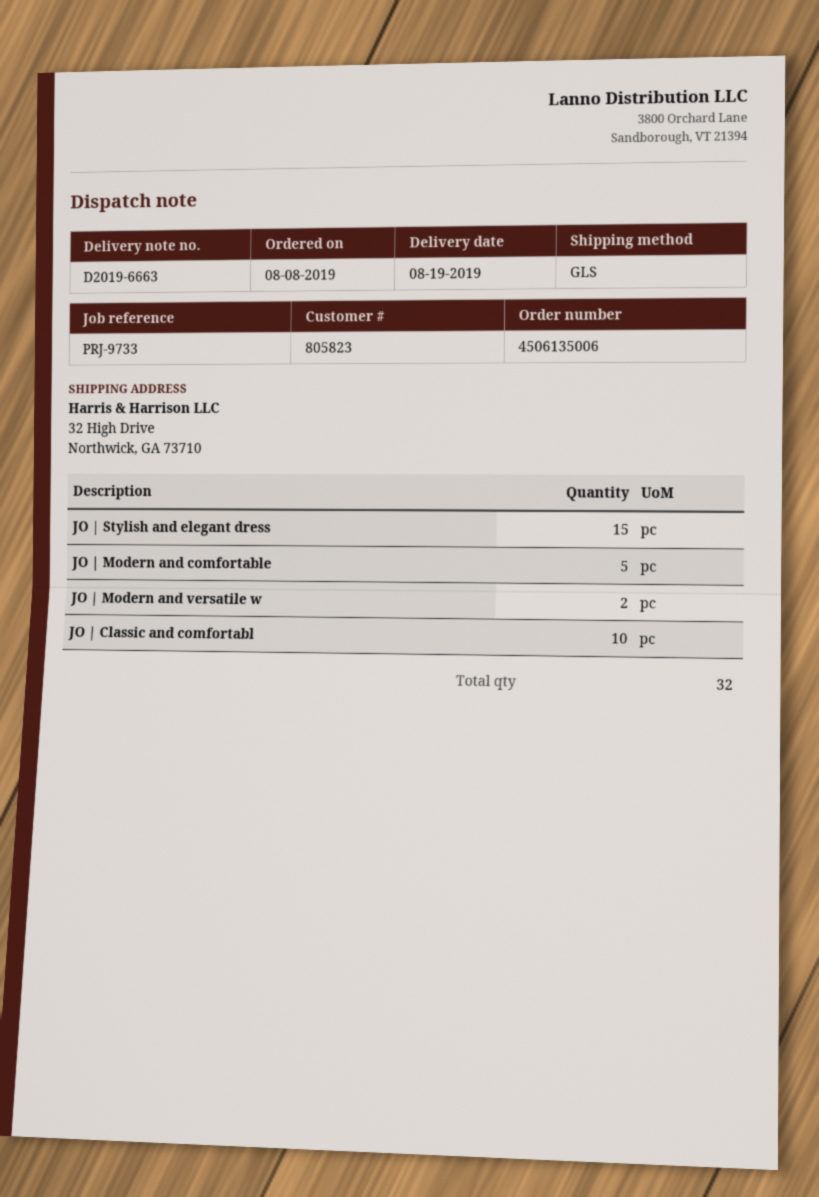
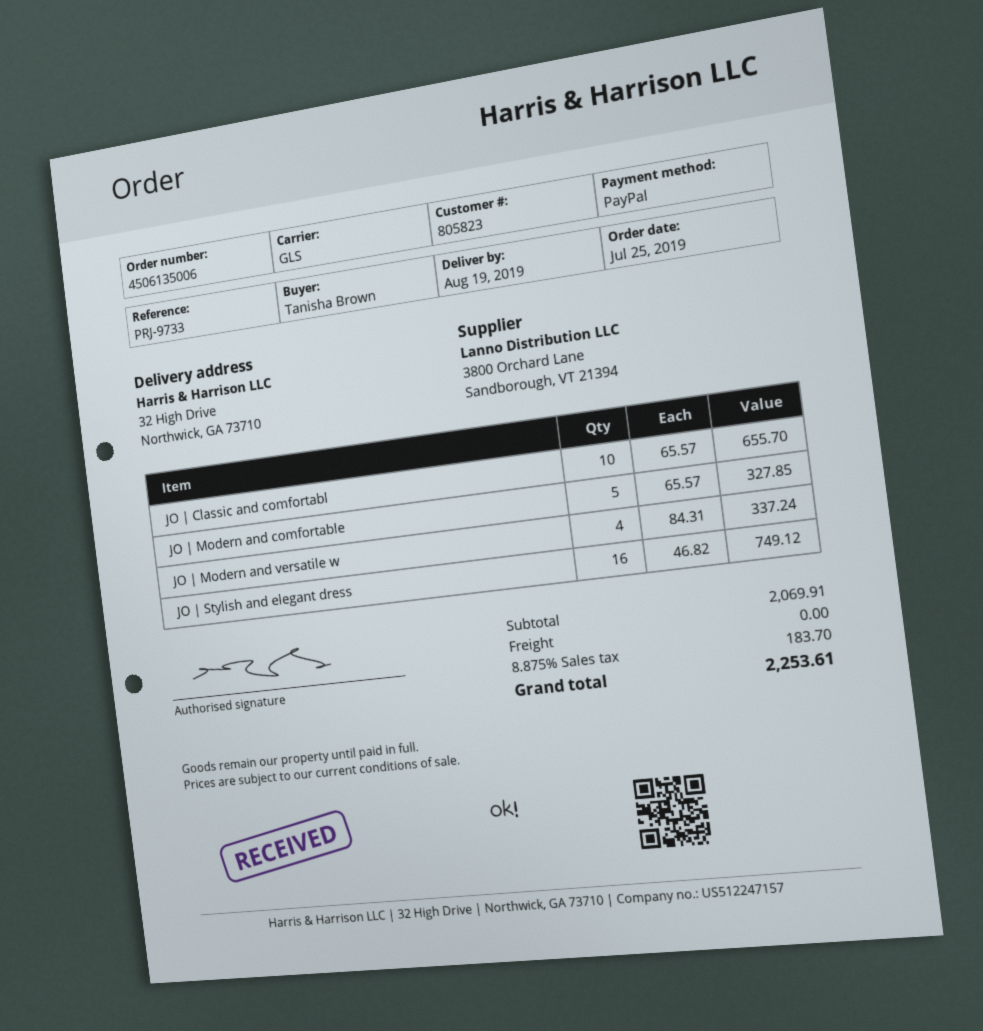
order date: 2019-08-08 -> 2019-07-25
JO | Stylish and elegant dress: 15 -> 16
JO | Modern and versatile w: 2 -> 4

